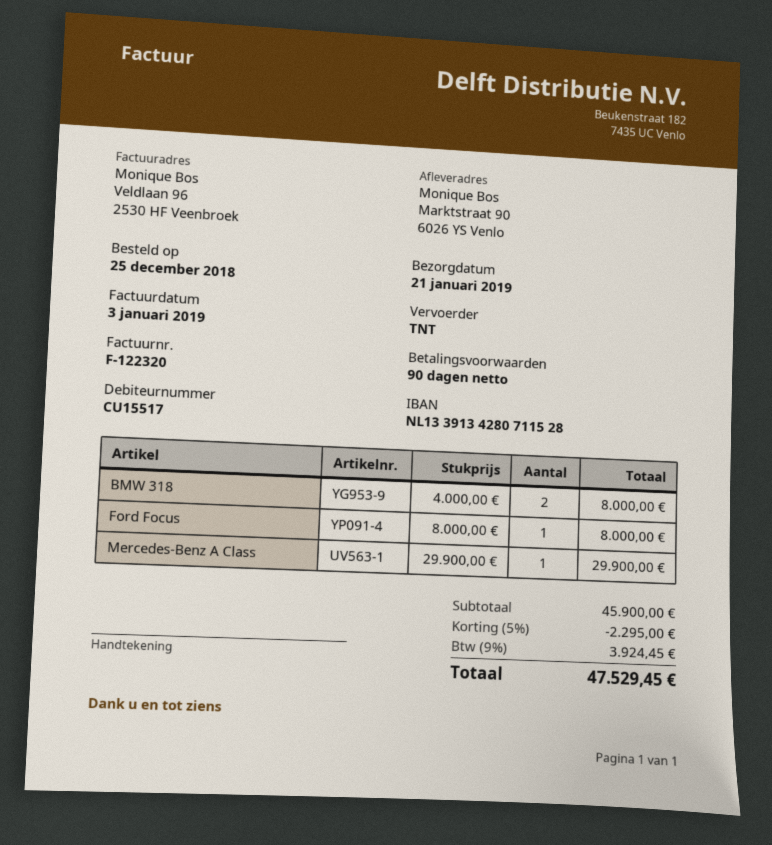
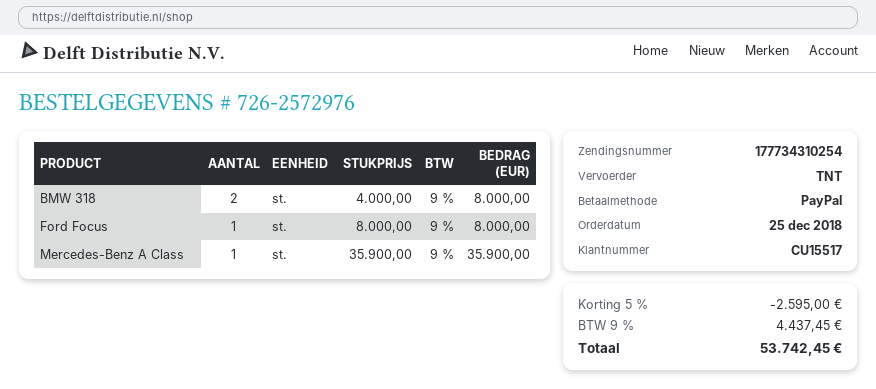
Mercedes-Benz A Class: 1 x 29900.00 = 29900.00 -> 1 x 35900.00 = 35900.00
discount: 5% = 2295.00 -> 5% = 2595.00
tax: 9% = 3924.45 -> 9% = 4437.45
total: 47529.45 -> 53742.45

